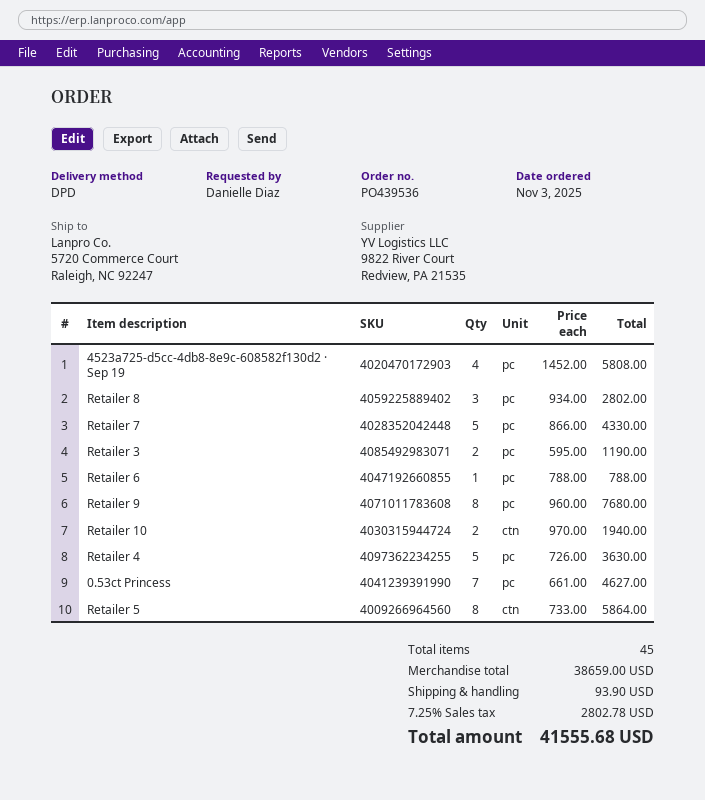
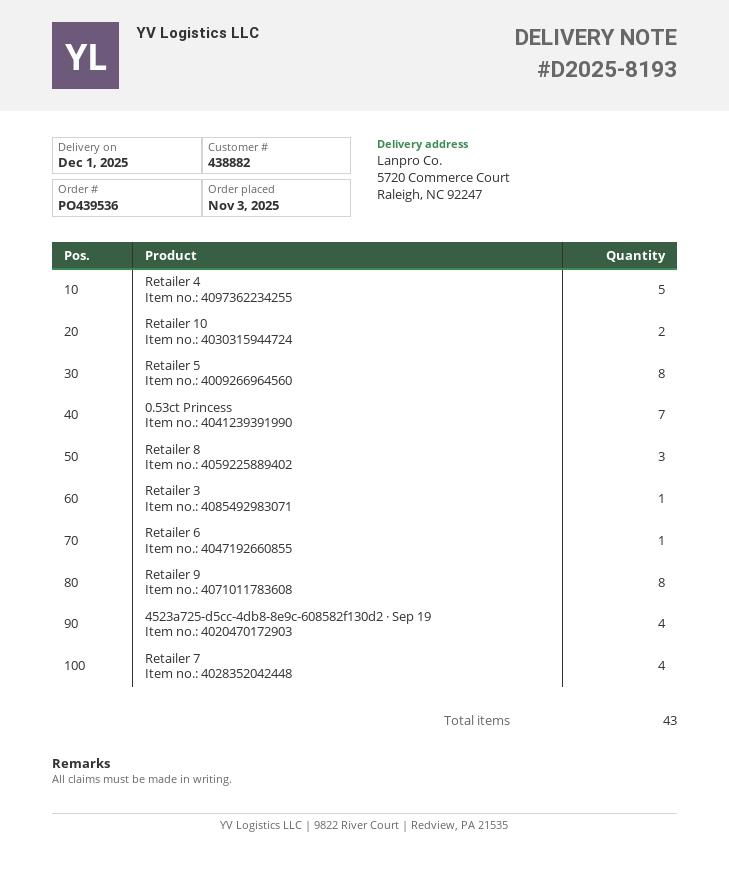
Retailer 7: 5 -> 4
Retailer 3: 2 -> 1
total quantity: 45 -> 43

